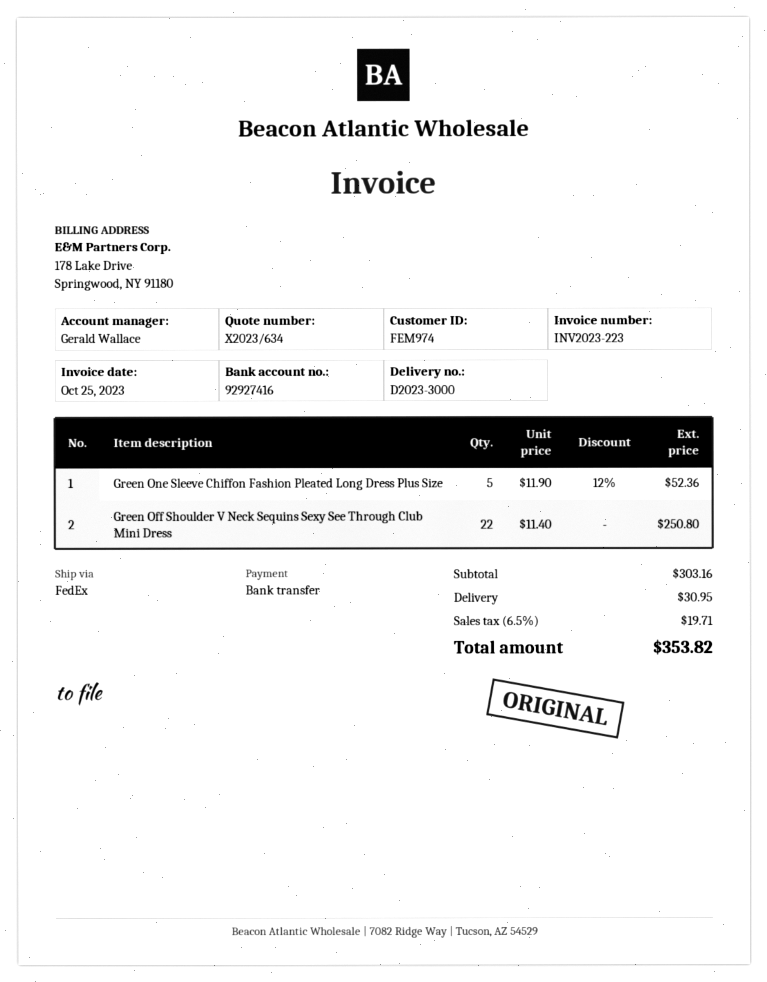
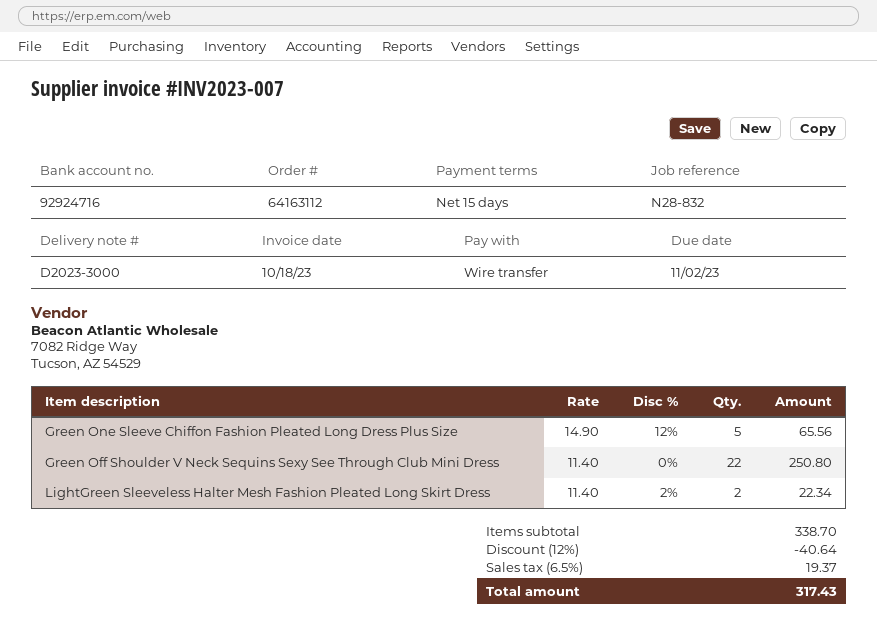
invoice number: INV2023-223 -> INV2023-007
invoice date: 2023-10-25 -> 2023-10-18
bank account: 92927416 -> 92924716
Green One Sleeve Chiffon Fashion Pleated Long Dress Plus Size: 5 x 11.90 - 12% = 52.36 -> 5 x 14.90 - 12% = 65.56
LightGreen Sleeveless Halter Mesh Fashion Pleated Long Skirt Dress: none -> 2 x 11.40 - 2% = 22.34
subtotal: 303.16 -> 338.70
discount: none -> 12% = 40.64
shipping: 30.95 -> none
tax: 6.5% = 19.71 -> 6.5% = 19.37
total: 353.82 -> 317.43

